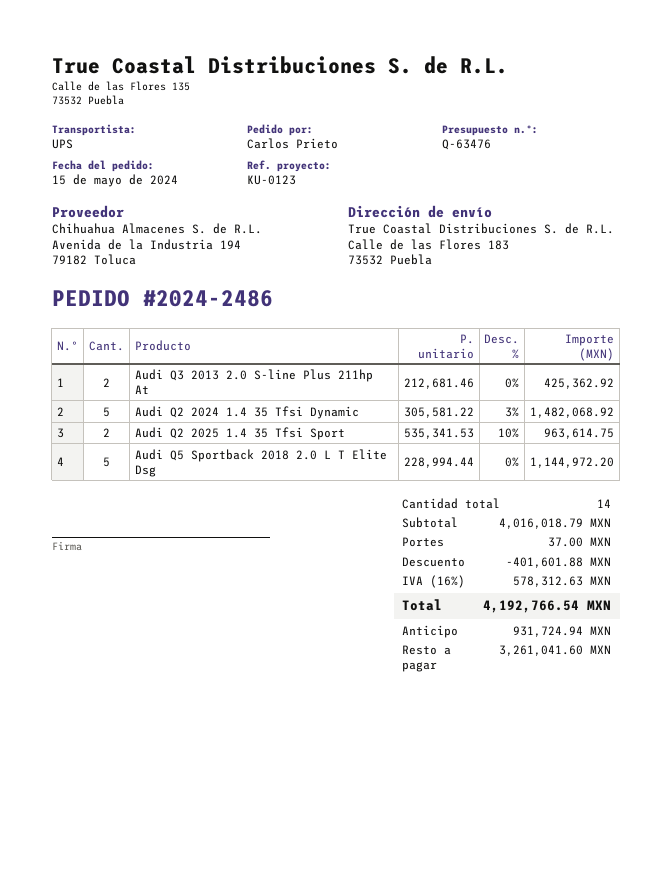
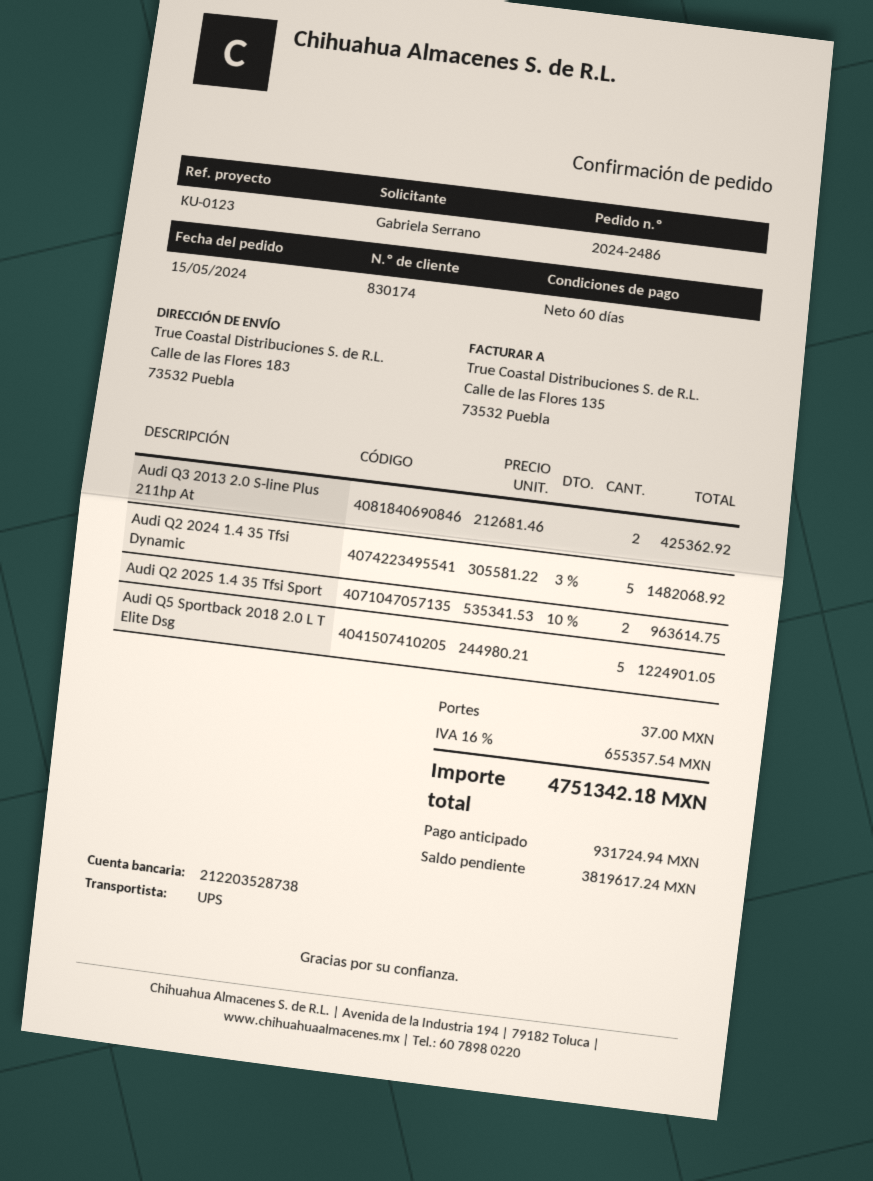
ordered by: Carlos Prieto -> Gabriela Serrano
Audi Q5 Sportback 2018 2.0 L T Elite Dsg: 5 x 228994.44 = 1144972.20 -> 5 x 244980.21 = 1224901.05
discount: 401601.88 -> none
tax: 16% = 578312.63 -> 16% = 655357.54
total: 4192766.54 -> 4751342.18
balance: 3261041.60 -> 3819617.24

